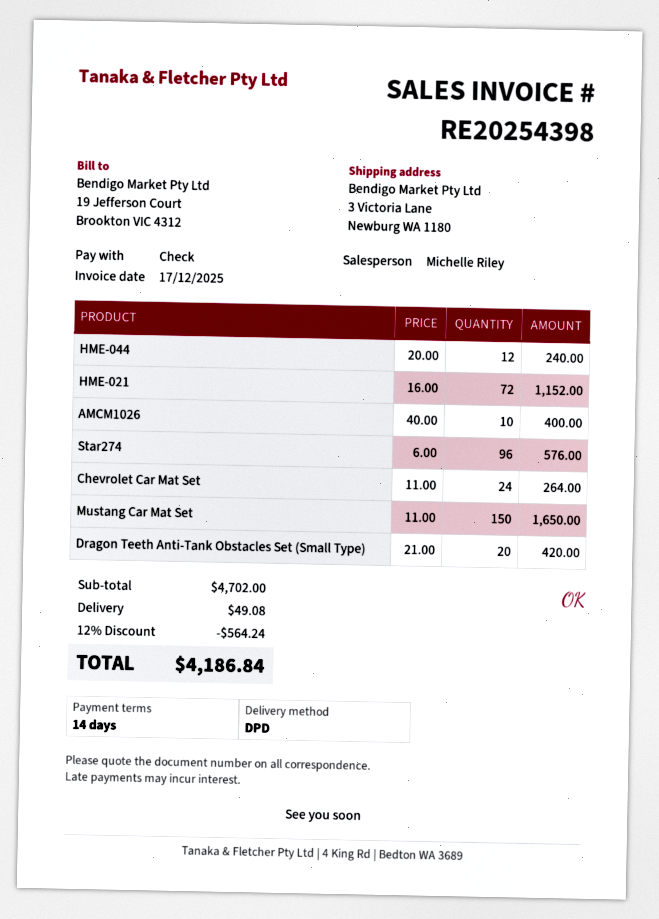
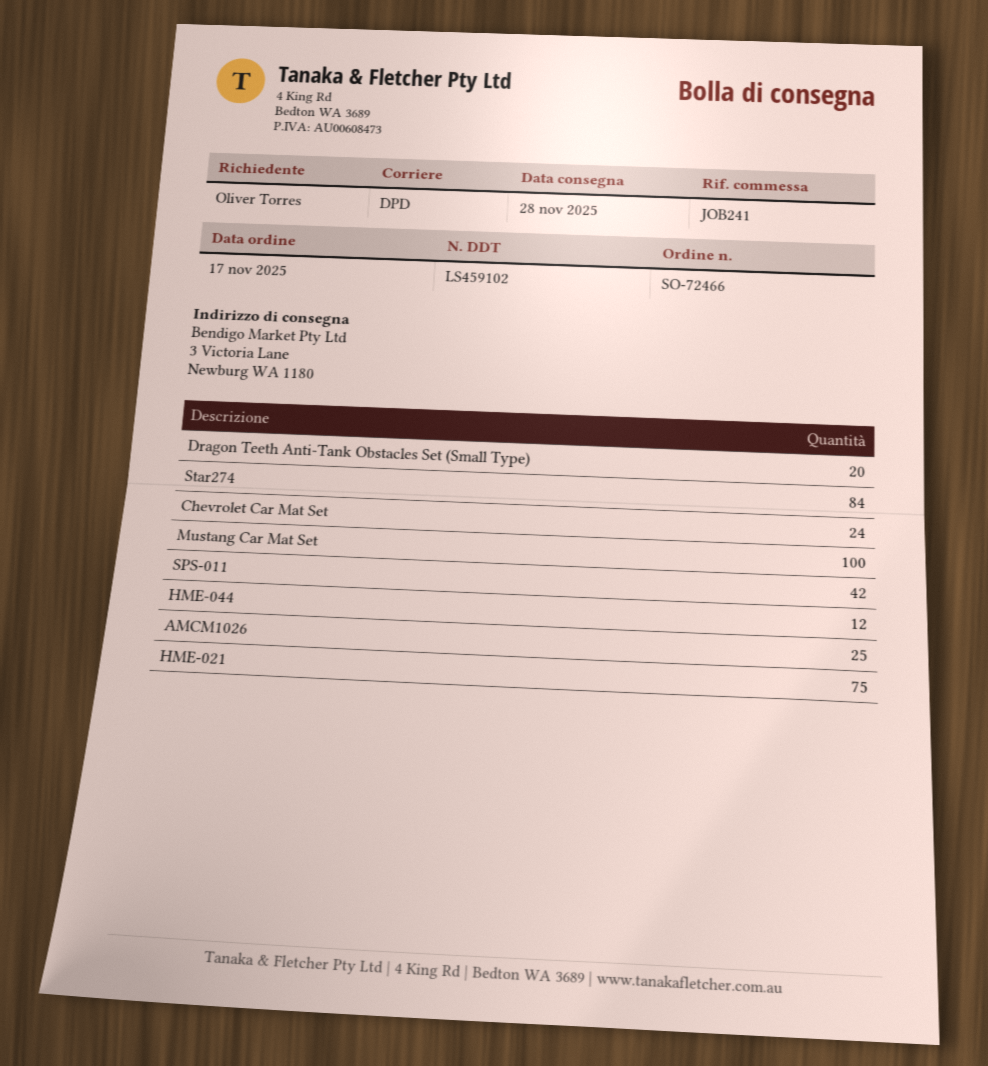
HME-021: 72 -> 75
AMCM1026: 10 -> 25
Star274: 96 -> 84
Mustang Car Mat Set: 150 -> 100
SPS-011: none -> 42

